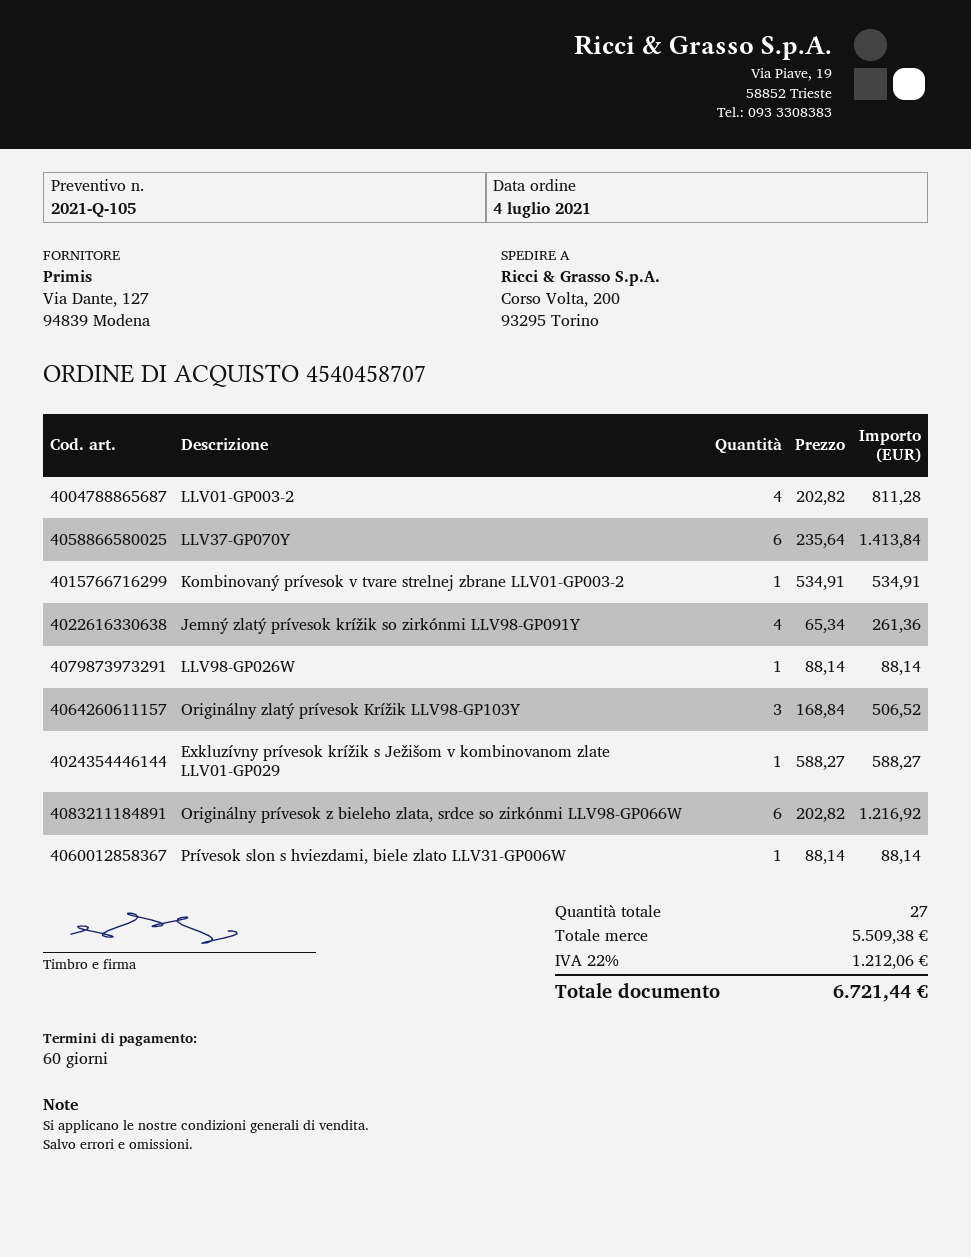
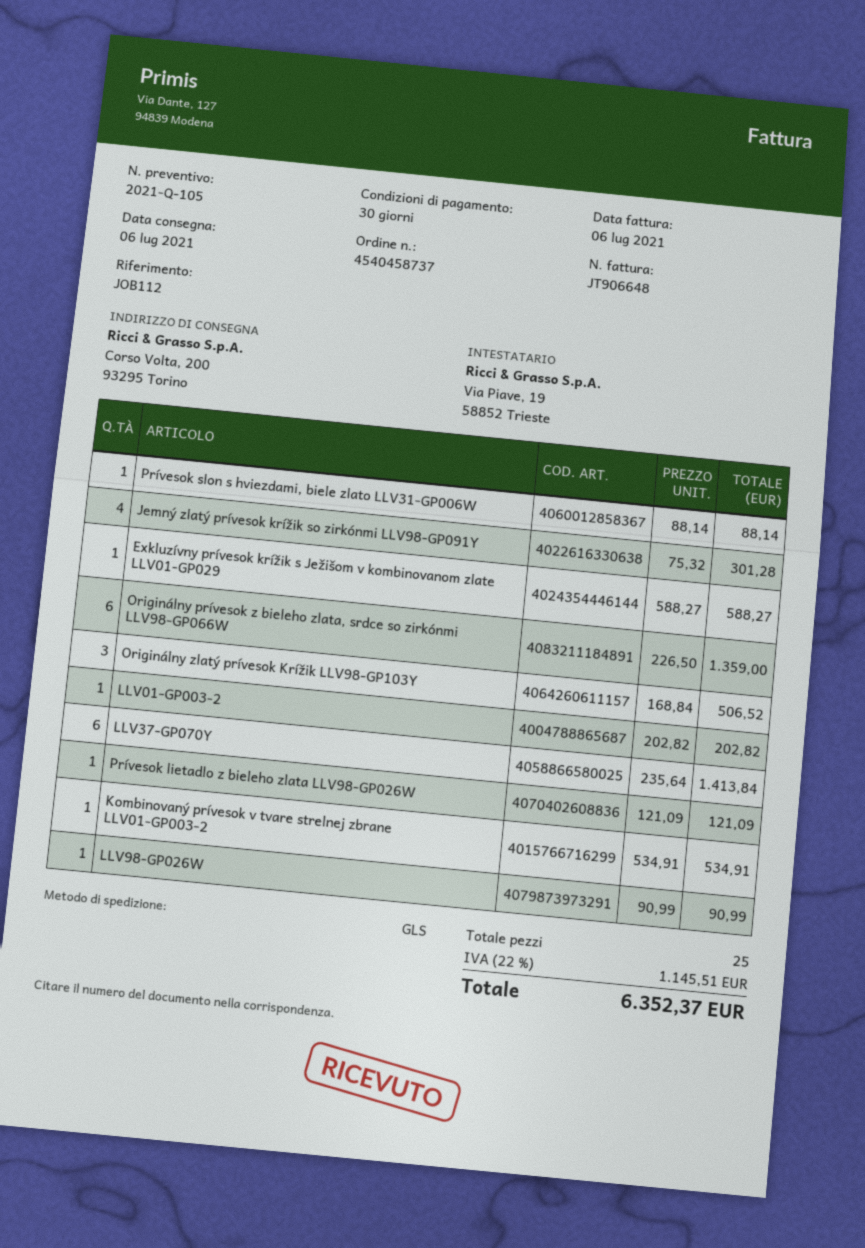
order number: 4540458707 -> 4540458737
payment terms: 60 days -> 30 days
LLV01-GP003-2: 4 x 202.82 = 811.28 -> 1 x 202.82 = 202.82
Jemný zlatý prívesok krížik so zirkónmi LLV98-GP091Y: 4 x 65.34 = 261.36 -> 4 x 75.32 = 301.28
LLV98-GP026W: 1 x 88.14 = 88.14 -> 1 x 90.99 = 90.99
Originálny prívesok z bieleho zlata, srdce so zirkónmi LLV98-GP066W: 6 x 202.82 = 1216.92 -> 6 x 226.50 = 1359.00
Prívesok lietadlo z bieleho zlata LLV98-GP026W: none -> 1 x 121.09 = 121.09
total quantity: 27 -> 25
tax: 22% = 1212.06 -> 22% = 1145.51
total: 6721.44 -> 6352.37

